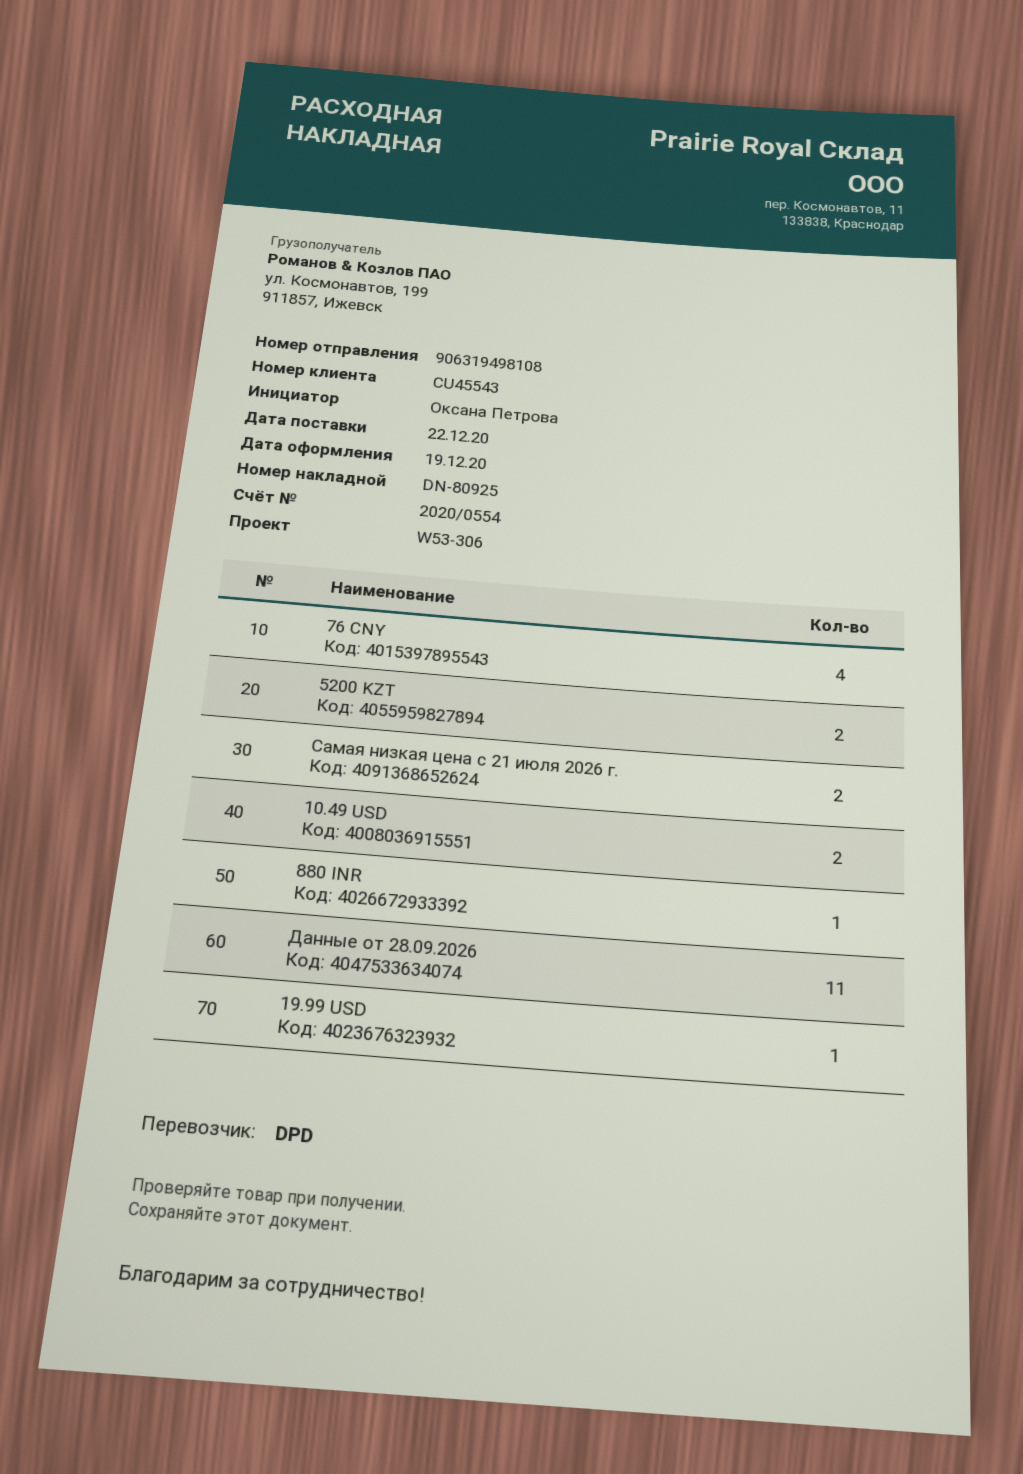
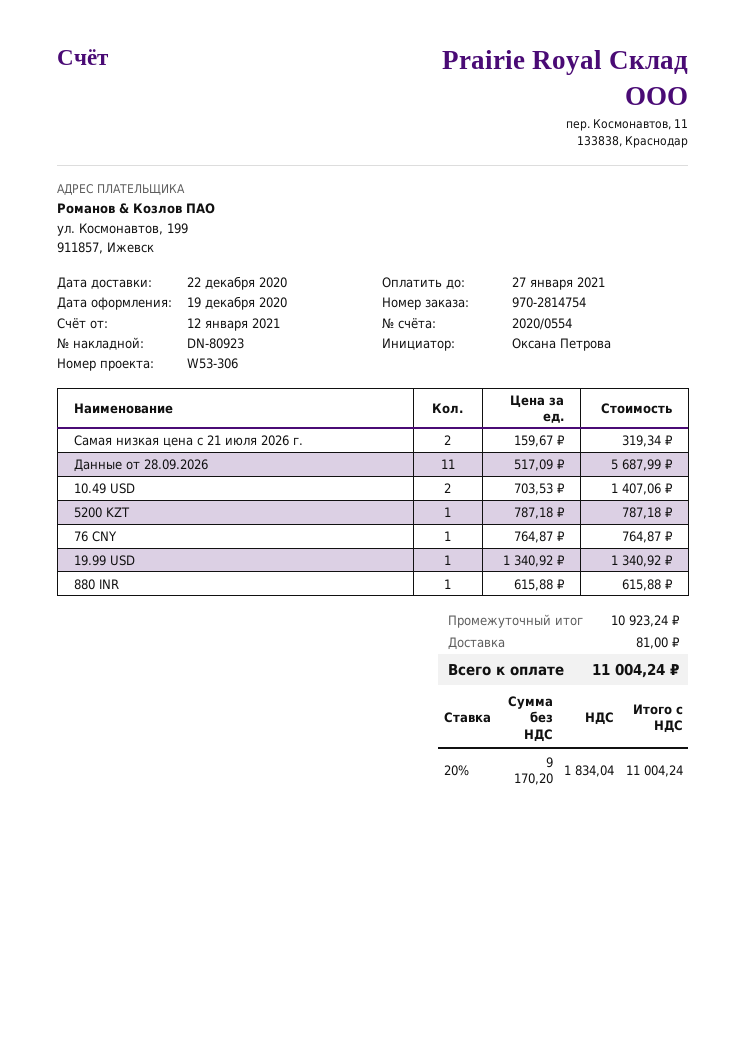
delivery note number: DN-80925 -> DN-80923
76 CNY: 4 -> 1
5200 KZT: 2 -> 1

